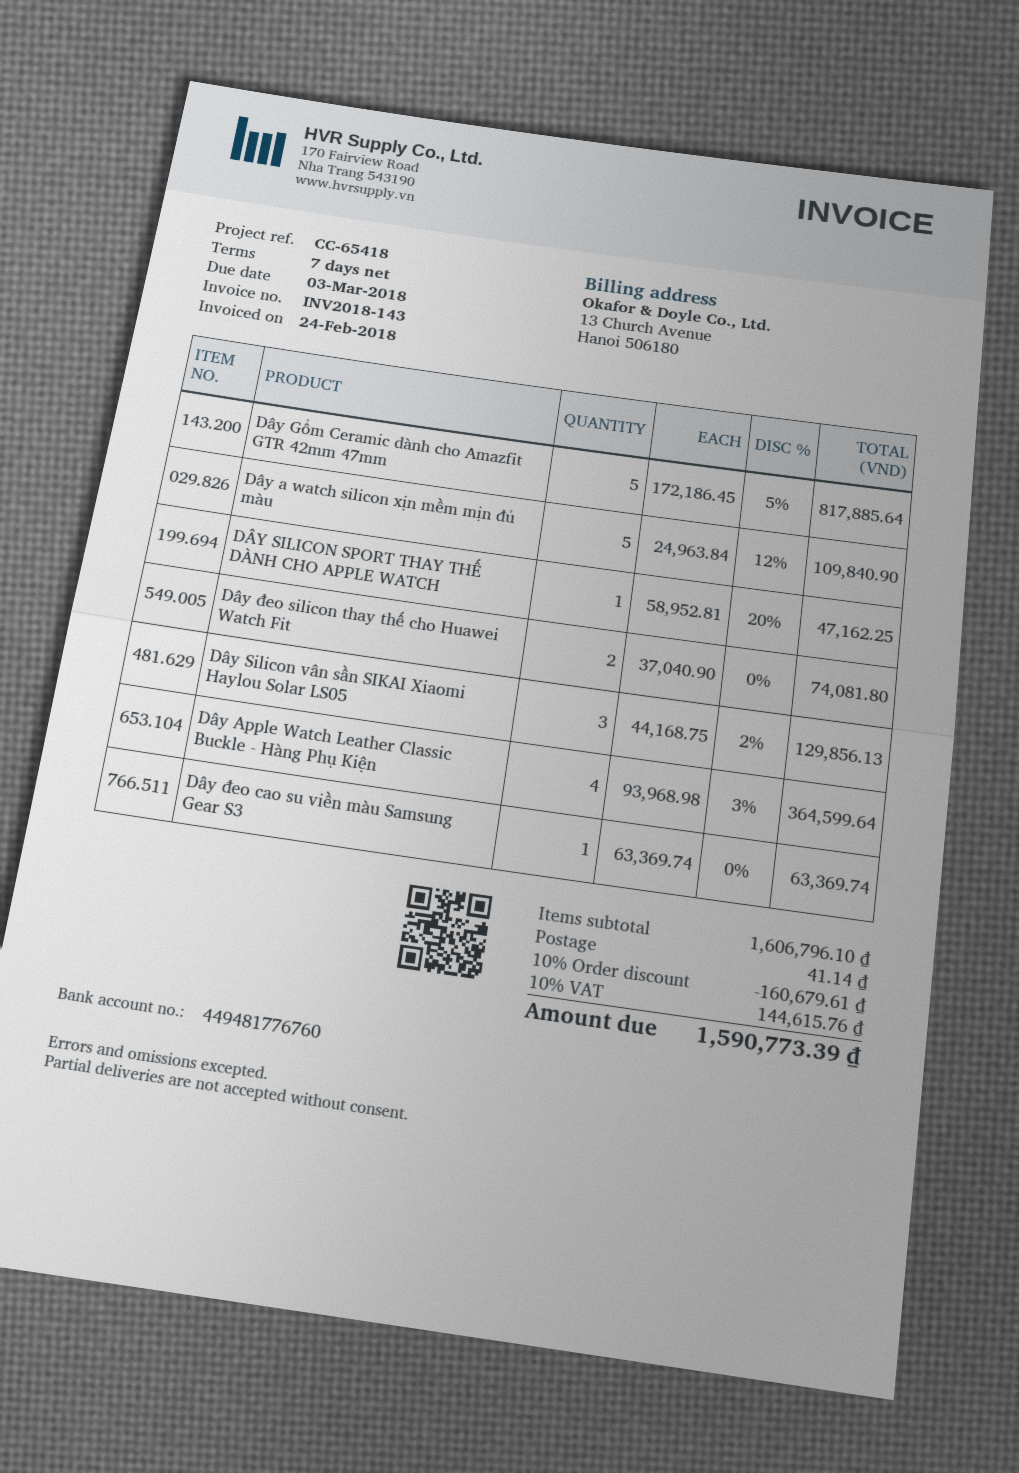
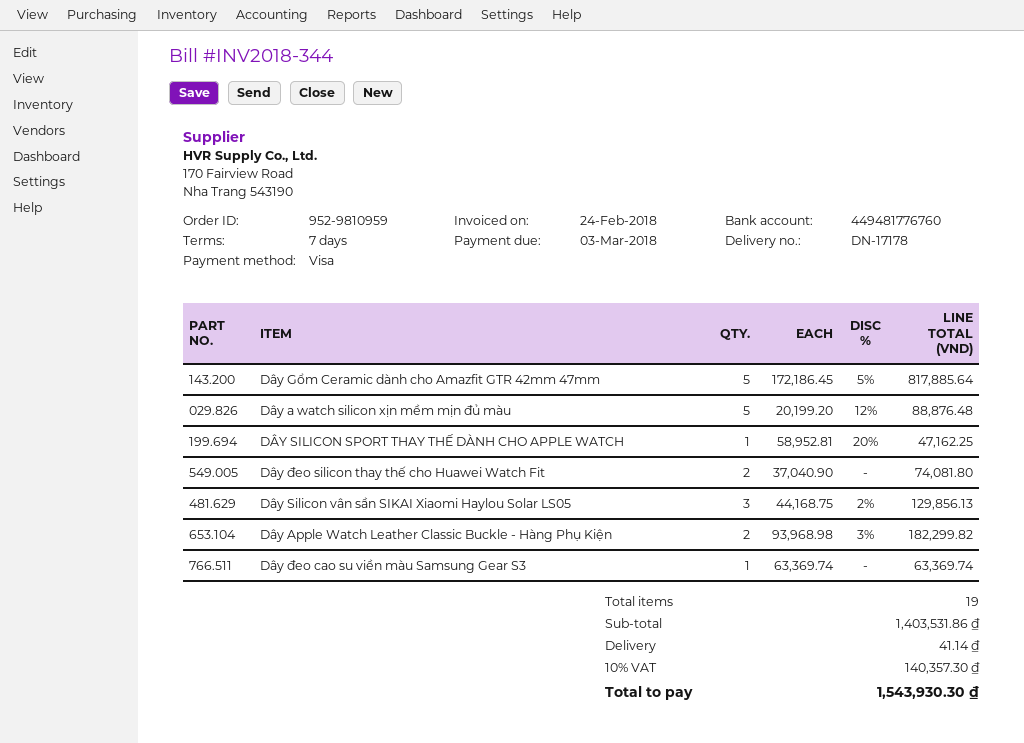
invoice number: INV2018-143 -> INV2018-344
Dây a watch silicon xịn mềm mịn đủ màu: 5 x 24963.84 - 12% = 109840.90 -> 5 x 20199.20 - 12% = 88876.48
Dây Apple Watch Leather Classic Buckle - Hàng Phụ Kiện: 4 x 93968.98 - 3% = 364599.64 -> 2 x 93968.98 - 3% = 182299.82
subtotal: 1606796.10 -> 1403531.86
discount: 10% = 160679.61 -> none
tax: 10% = 144615.76 -> 10% = 140357.30
total: 1590773.39 -> 1543930.30

